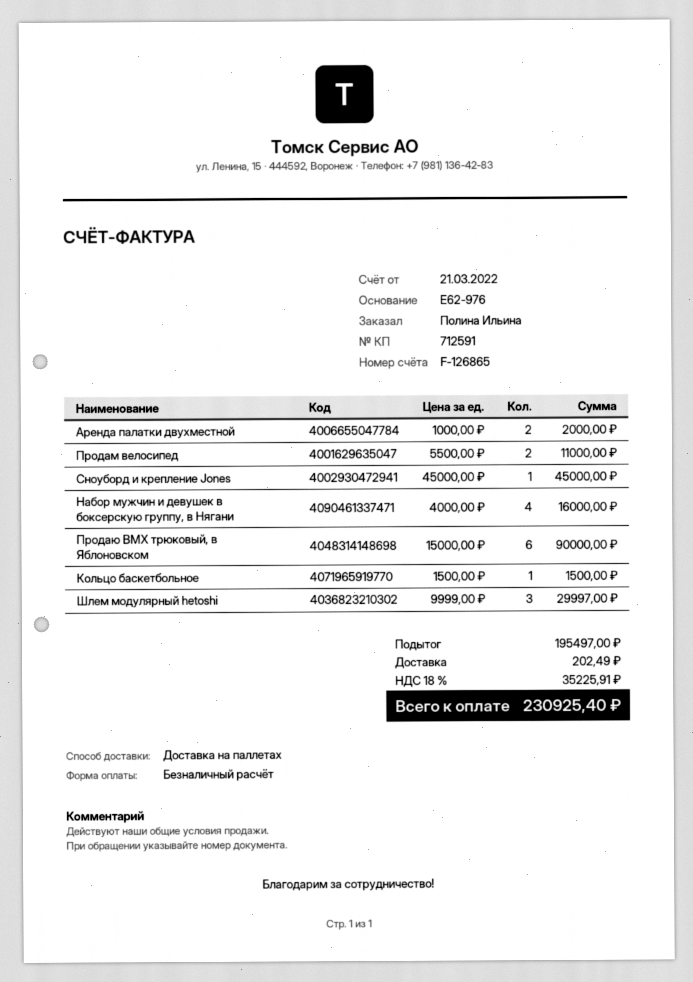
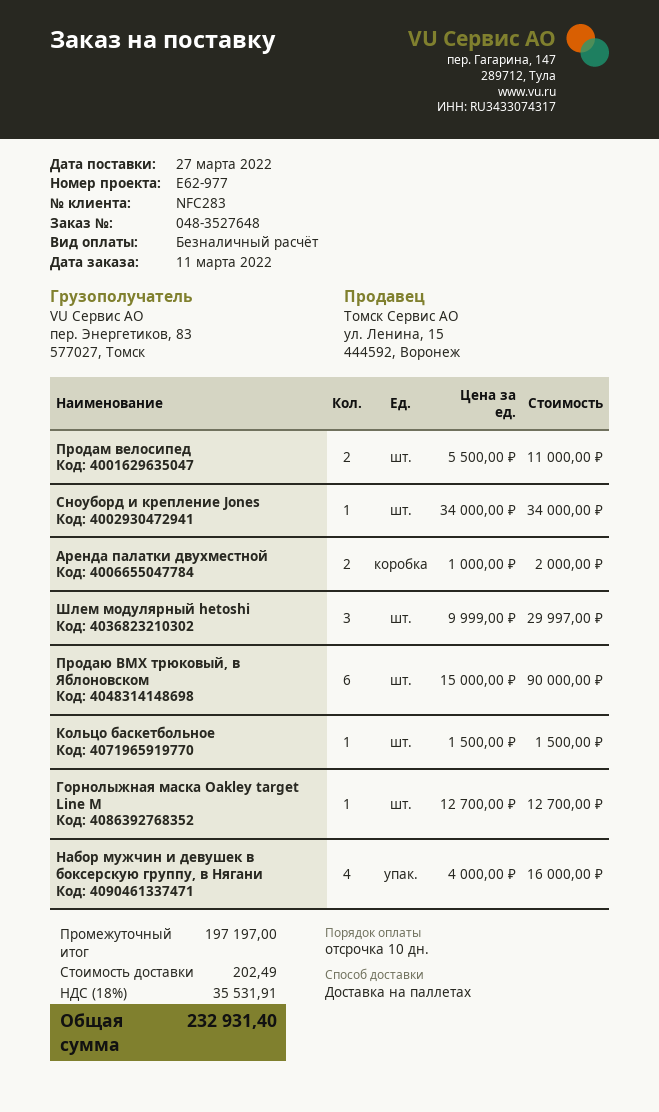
reference: E62-976 -> E62-977
Сноуборд и крепление Jones: 1 x 45000.00 = 45000.00 -> 1 x 34000.00 = 34000.00
Горнолыжная маска Oakley target Line M: none -> 1 x 12700.00 = 12700.00
subtotal: 195497.00 -> 197197.00
tax: 18% = 35225.91 -> 18% = 35531.91
total: 230925.40 -> 232931.40

